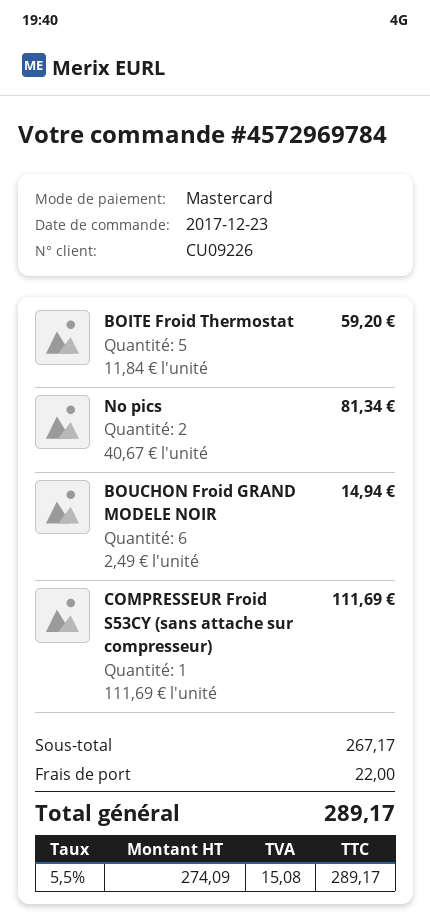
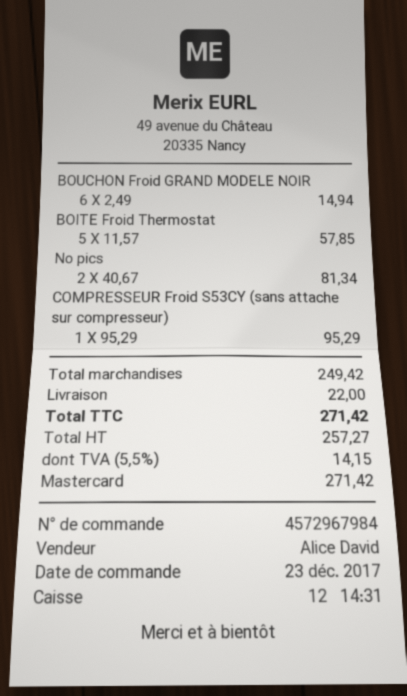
order number: 4572969784 -> 4572967984
BOITE Froid Thermostat: 5 x 11.84 = 59.20 -> 5 x 11.57 = 57.85
COMPRESSEUR Froid S53CY (sans attache sur compresseur): 1 x 111.69 = 111.69 -> 1 x 95.29 = 95.29
subtotal: 267.17 -> 249.42
net: 274.09 -> 257.27
tax: 5.5% = 15.08 -> 5.5% = 14.15
total: 289.17 -> 271.42

